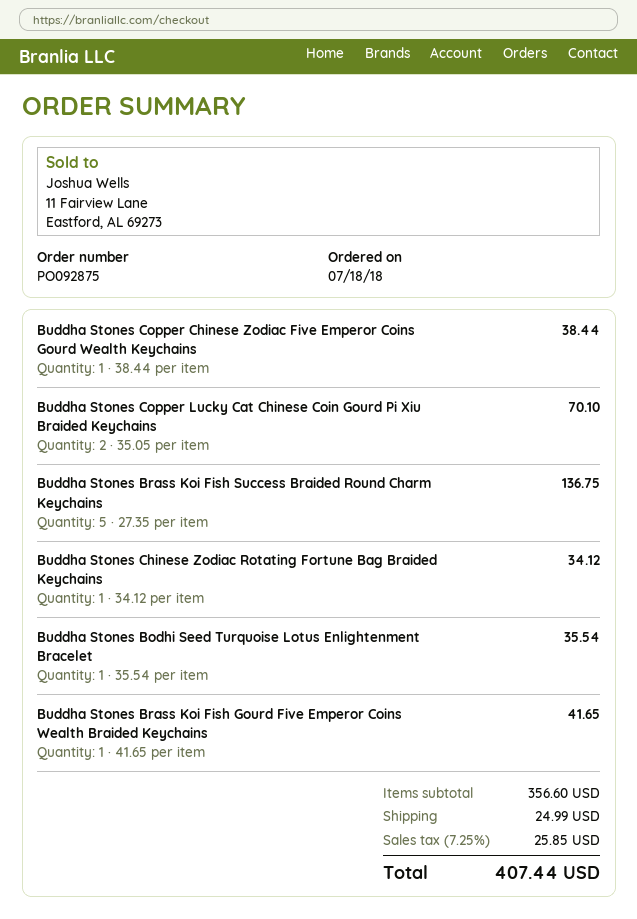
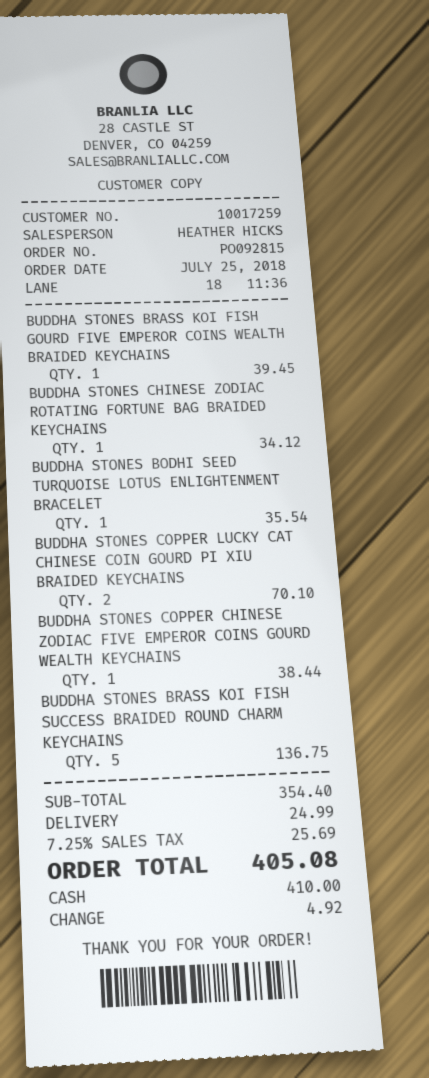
order number: PO092875 -> PO092815
order date: 2018-07-18 -> 2018-07-25
Buddha Stones Brass Koi Fish Gourd Five Emperor Coins Wealth Braided Keychains: 1 for 41.65 -> 1 for 39.45
subtotal: 356.60 -> 354.40
tax: 7.25% = 25.85 -> 7.25% = 25.69
total: 407.44 -> 405.08

